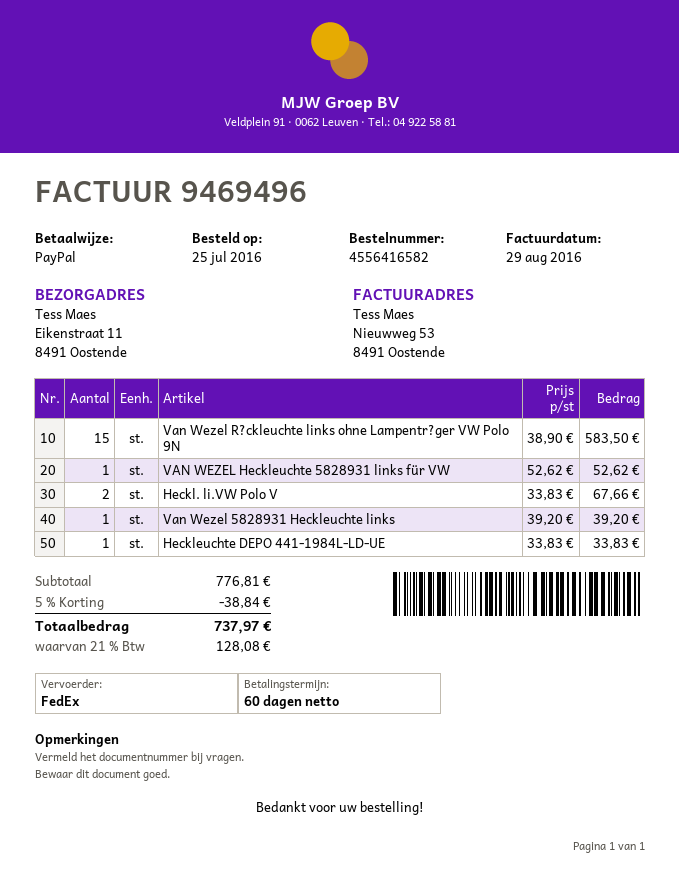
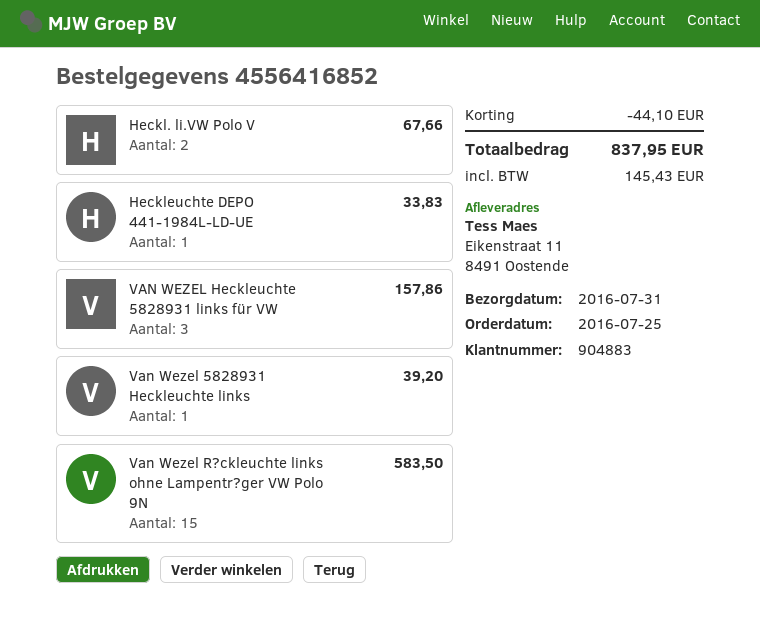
order number: 4556416582 -> 4556416852
VAN WEZEL Heckleuchte 5828931 links für VW: 1 for 52.62 -> 3 for 157.86
discount: 38.84 -> 44.10
tax: 128.08 -> 145.43
total: 737.97 -> 837.95

